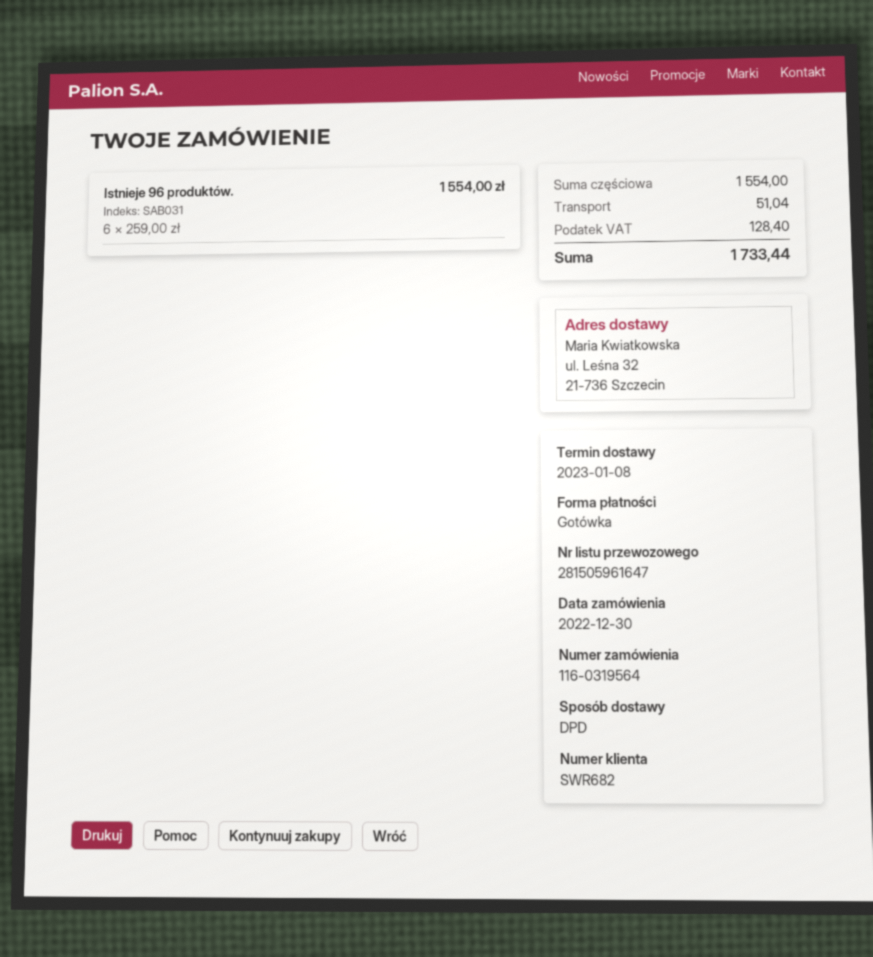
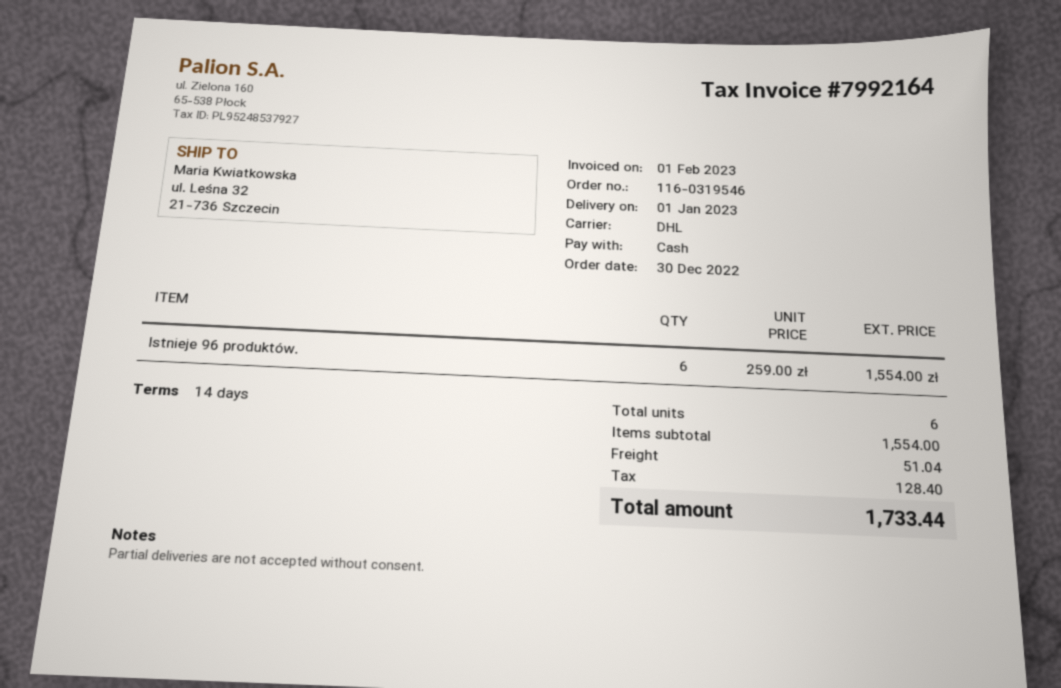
order number: 116-0319564 -> 116-0319546
delivery date: 2023-01-08 -> 2023-01-01
shipping method: DPD -> DHL

